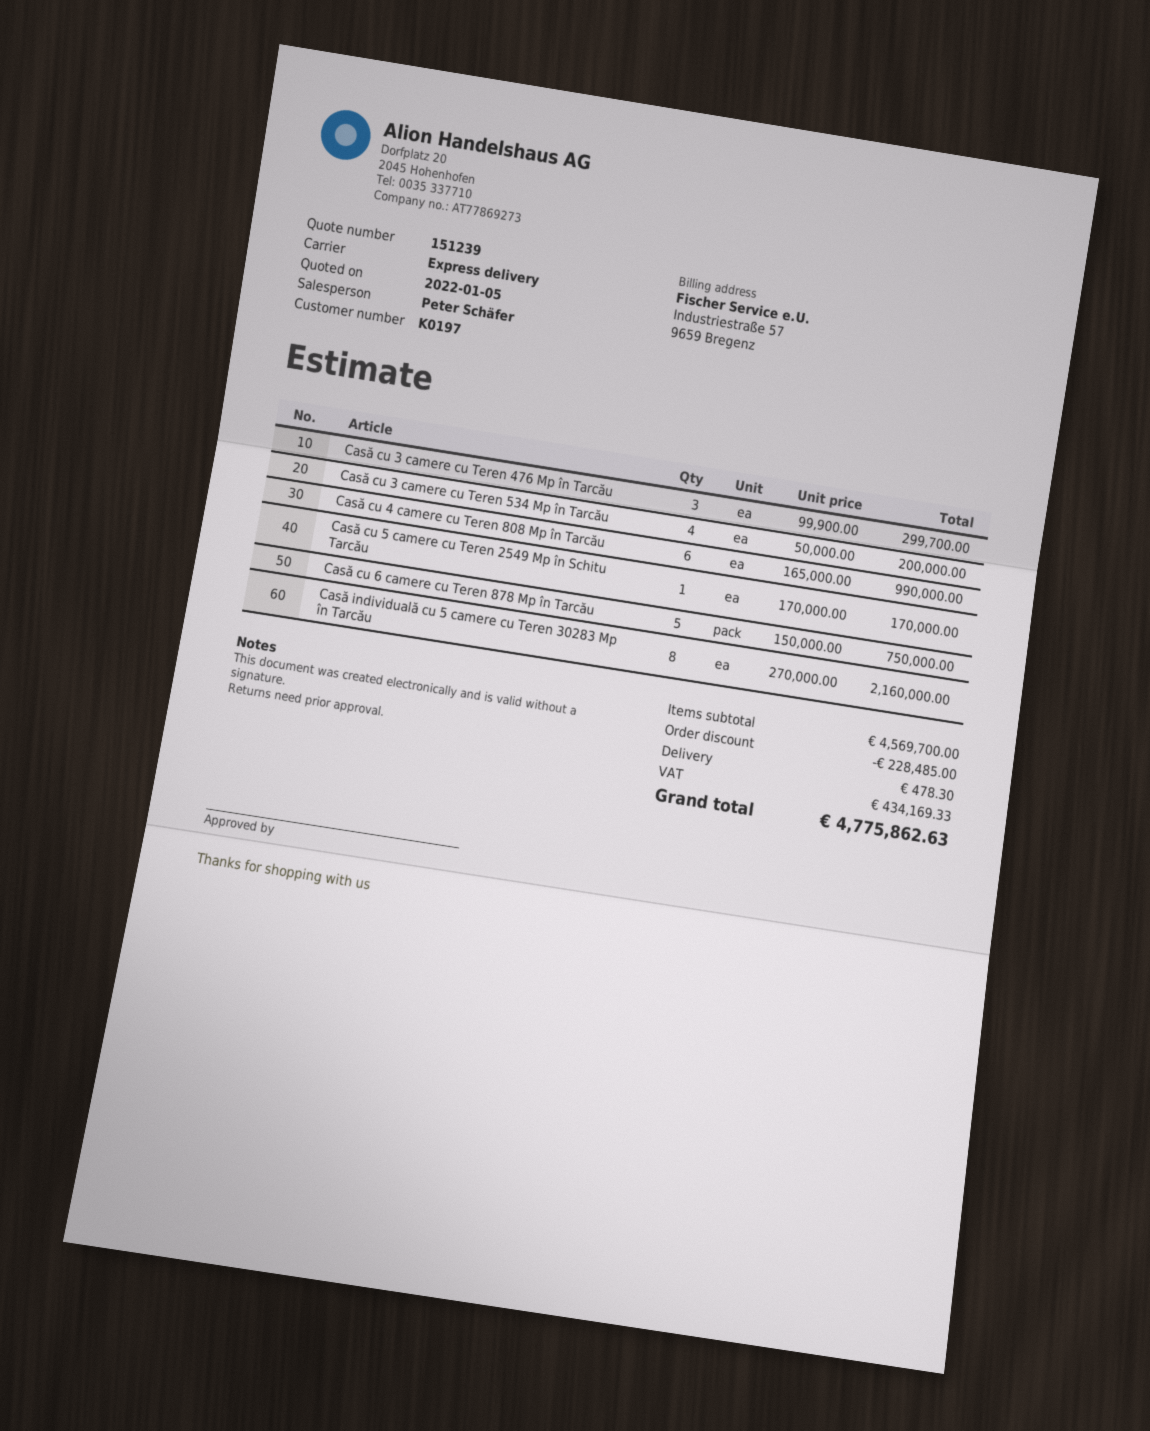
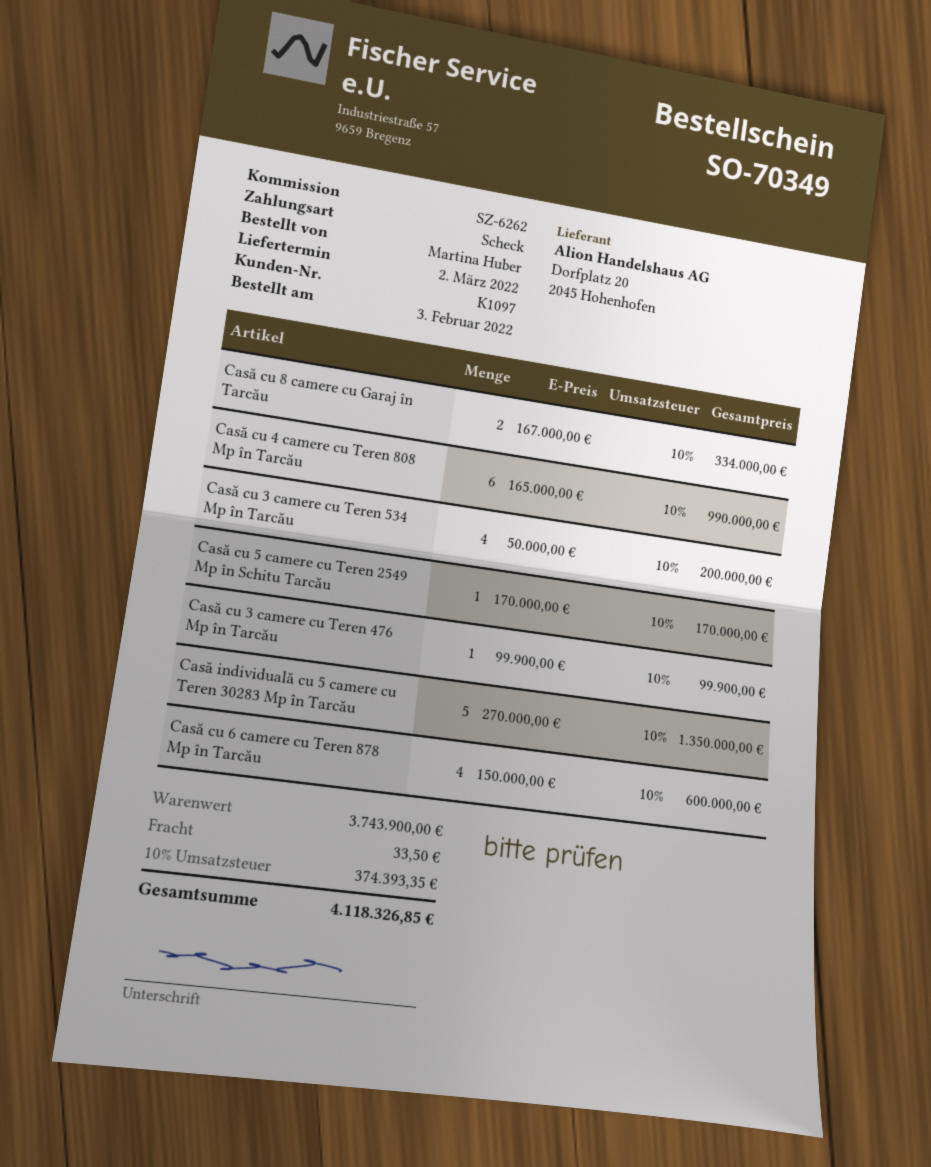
customer number: K0197 -> K1097
Casă cu 3 camere cu Teren 476 Mp în Tarcău: 3 x 99900.00 = 299700.00 -> 1 x 99900.00 = 99900.00
Casă cu 6 camere cu Teren 878 Mp în Tarcău: 5 x 150000.00 = 750000.00 -> 4 x 150000.00 = 600000.00
Casă individuală cu 5 camere cu Teren 30283 Mp în Tarcău: 8 x 270000.00 = 2160000.00 -> 5 x 270000.00 = 1350000.00
Casă cu 8 camere cu Garaj în Tarcău: none -> 2 x 167000.00 = 334000.00
subtotal: 4569700.00 -> 3743900.00
discount: 228485.00 -> none
shipping: 478.30 -> 33.50
tax: 434169.33 -> 374393.35
total: 4775862.63 -> 4118326.85

